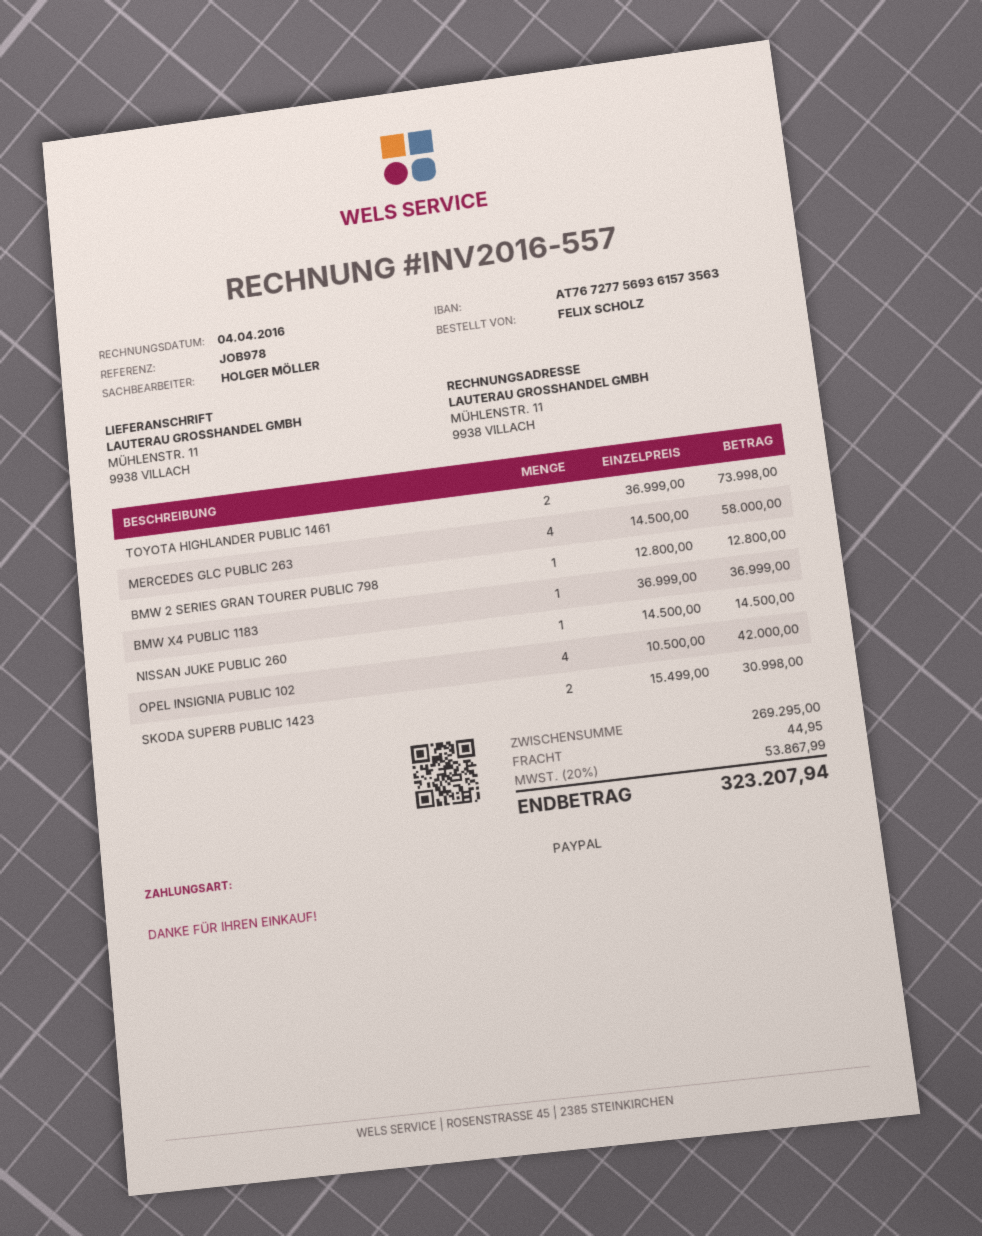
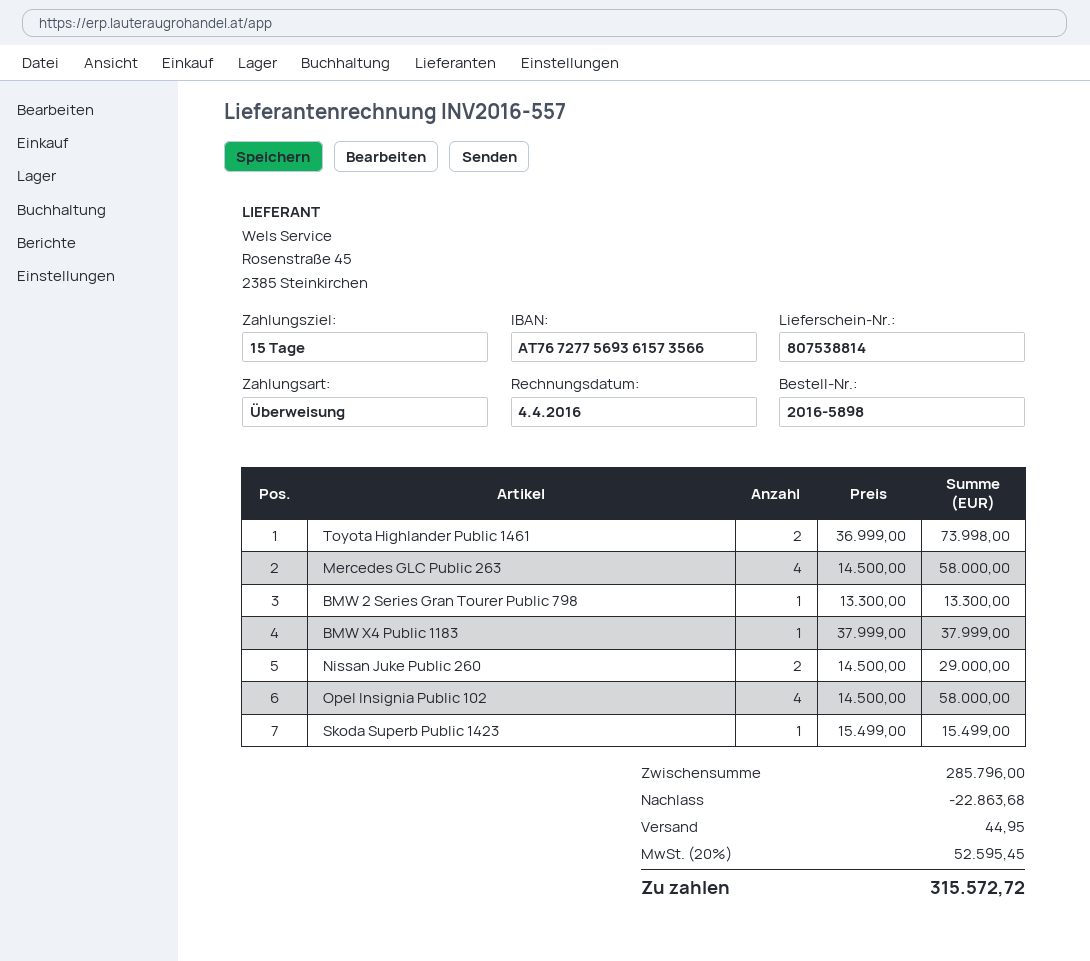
payment method: PayPal -> bank transfer
bank account: AT767277569361573563 -> AT767277569361573566
BMW 2 SERIES GRAN TOURER PUBLIC 798: 1 x 12800.00 = 12800.00 -> 1 x 13300.00 = 13300.00
BMW X4 PUBLIC 1183: 1 x 36999.00 = 36999.00 -> 1 x 37999.00 = 37999.00
NISSAN JUKE PUBLIC 260: 1 x 14500.00 = 14500.00 -> 2 x 14500.00 = 29000.00
OPEL INSIGNIA PUBLIC 102: 4 x 10500.00 = 42000.00 -> 4 x 14500.00 = 58000.00
SKODA SUPERB PUBLIC 1423: 2 x 15499.00 = 30998.00 -> 1 x 15499.00 = 15499.00
subtotal: 269295.00 -> 285796.00
discount: none -> 22863.68
tax: 20% = 53867.99 -> 20% = 52595.45
total: 323207.94 -> 315572.72

